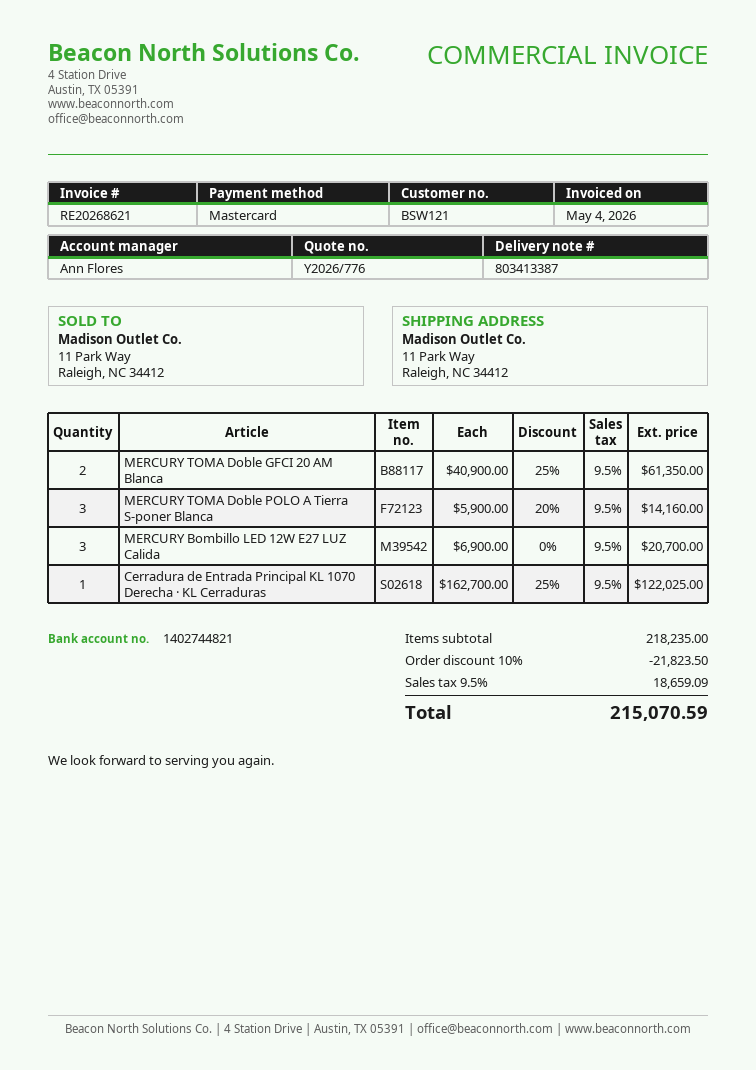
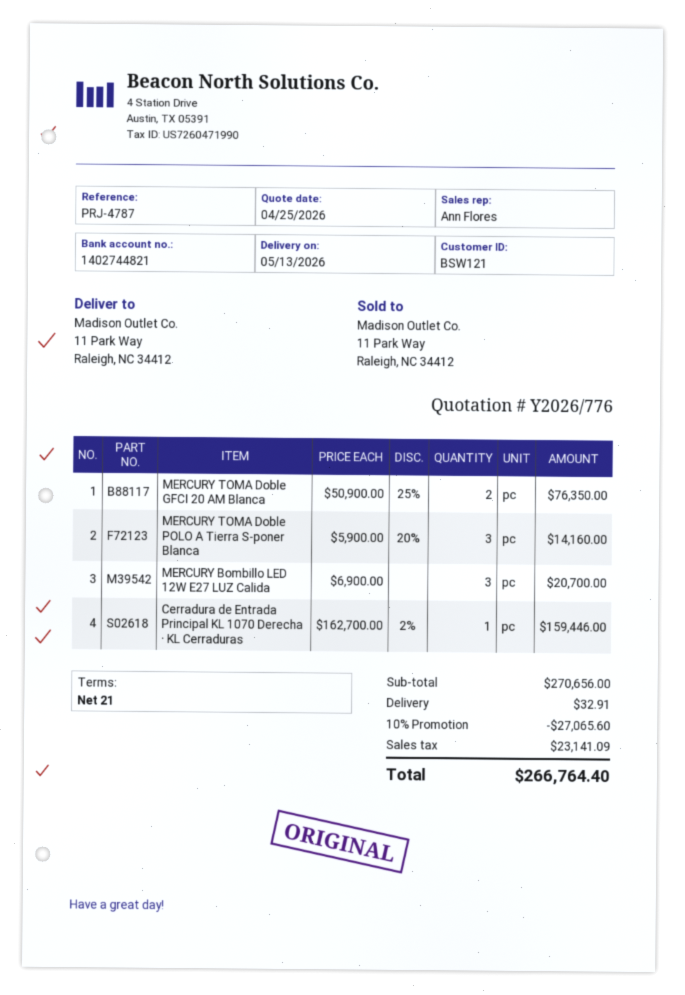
MERCURY TOMA Doble GFCI 20 AM Blanca: 2 x 40900.00 - 25% = 61350.00 -> 2 x 50900.00 - 25% = 76350.00
Cerradura de Entrada Principal KL 1070 Derecha · KL Cerraduras: 1 x 162700.00 - 25% = 122025.00 -> 1 x 162700.00 - 2% = 159446.00
subtotal: 218235.00 -> 270656.00
discount: 10% = 21823.50 -> 10% = 27065.60
shipping: none -> 32.91
tax: 18659.09 -> 23141.09
total: 215070.59 -> 266764.40

